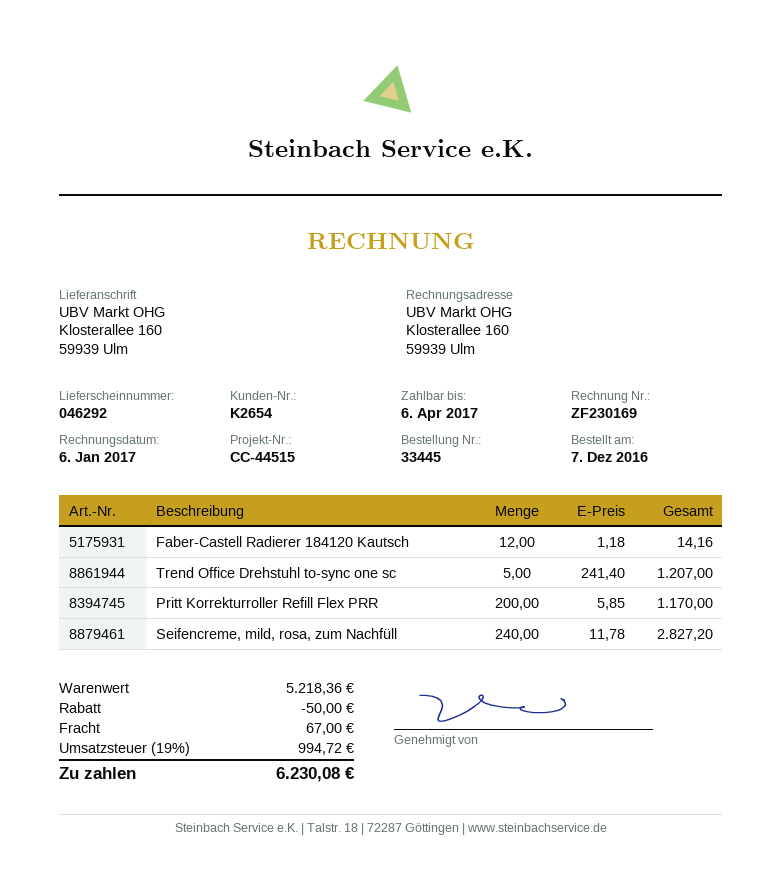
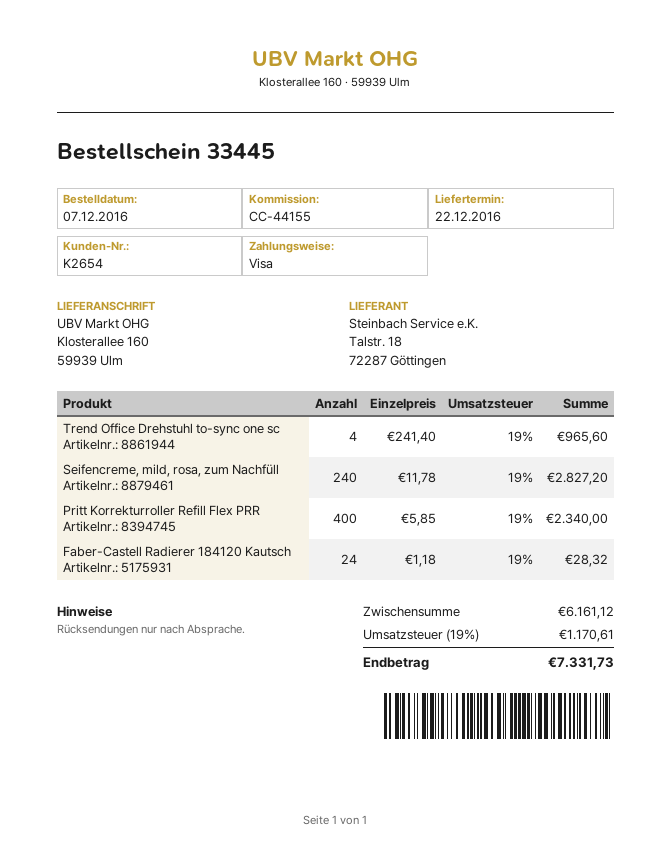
reference: CC-44515 -> CC-44155
Faber-Castell Radierer 184120 Kautsch: 12 x 1.18 = 14.16 -> 24 x 1.18 = 28.32
Trend Office Drehstuhl to-sync one sc: 5 x 241.40 = 1207.00 -> 4 x 241.40 = 965.60
Pritt Korrekturroller Refill Flex PRR: 200 x 5.85 = 1170.00 -> 400 x 5.85 = 2340.00
subtotal: 5218.36 -> 6161.12
discount: 50.00 -> none
shipping: 67.00 -> none
tax: 19% = 994.72 -> 19% = 1170.61
total: 6230.08 -> 7331.73

